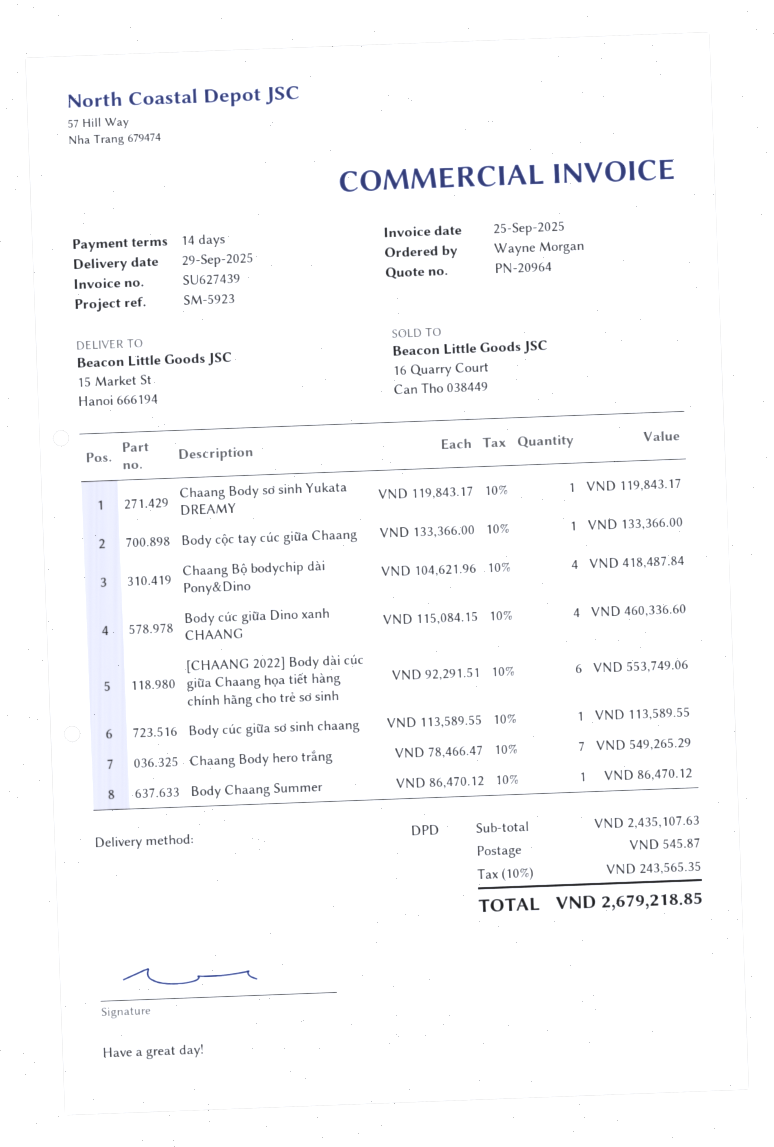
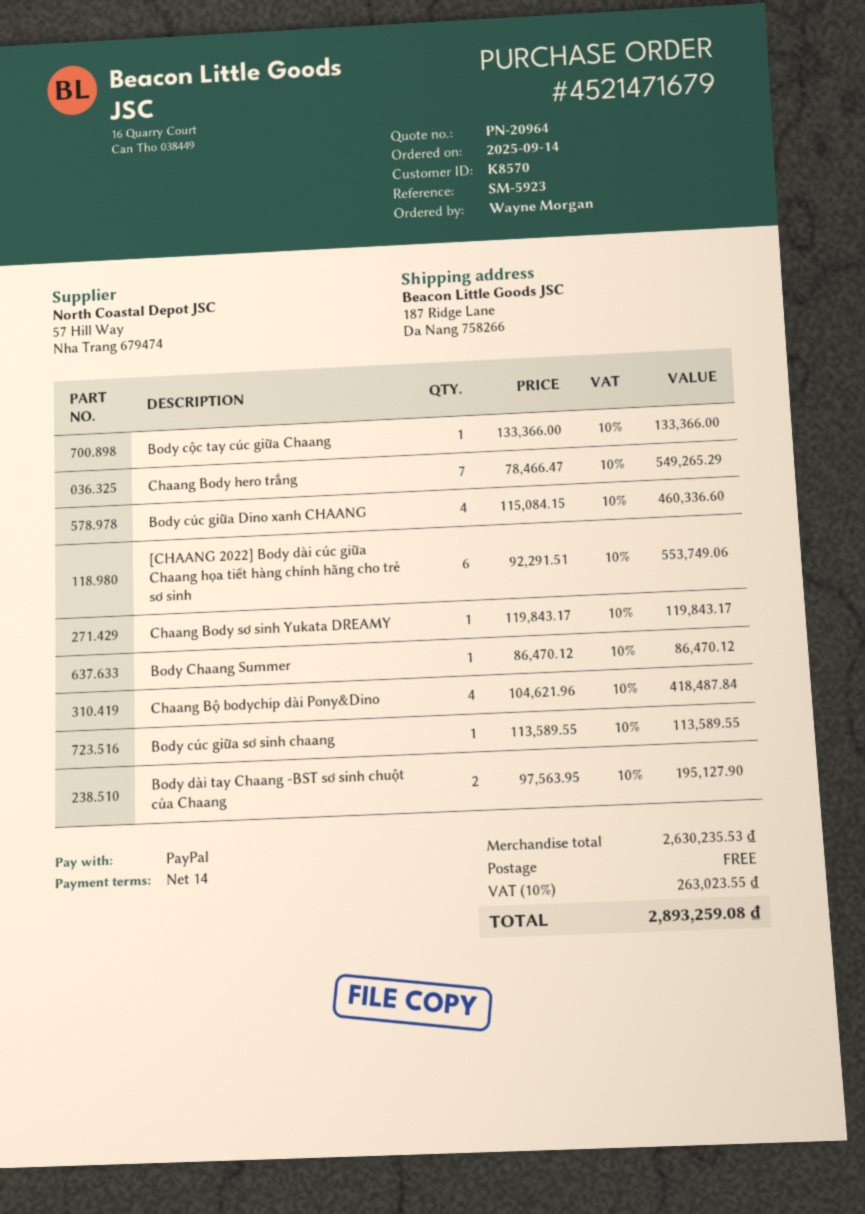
ship to: 15 Market St, Hanoi 666194 -> 187 Ridge Lane, Da Nang 758266
Body dài tay Chaang -BST sơ sinh chuột của Chaang: none -> 2 x 97563.95 = 195127.90
subtotal: 2435107.63 -> 2630235.53
shipping: 545.87 -> 0.00
tax: 10% = 243565.35 -> 10% = 263023.55
total: 2679218.85 -> 2893259.08

